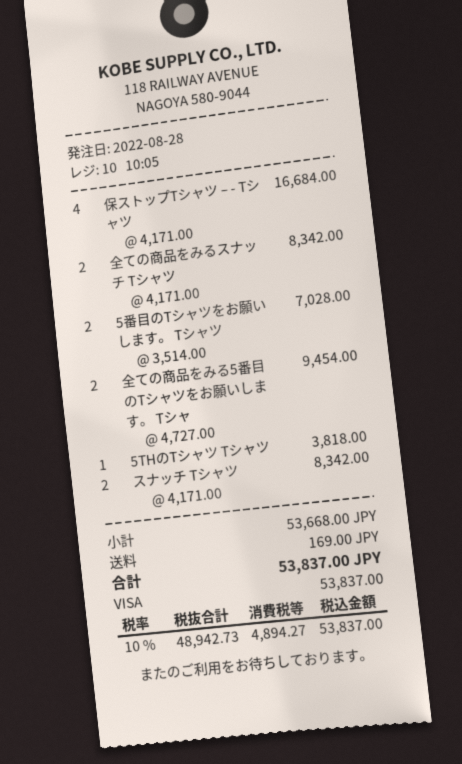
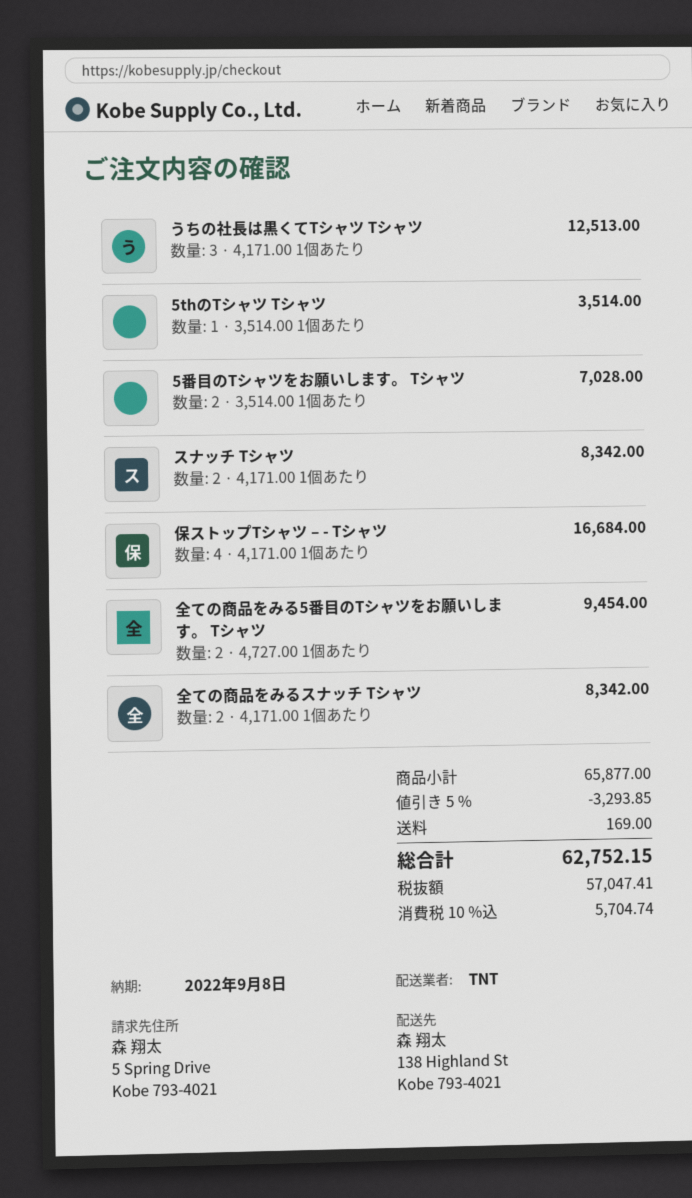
5THのTシャツ Tシャツ: 1 x 3818.00 = 3818.00 -> 1 x 3514.00 = 3514.00
うちの社長は黒くてTシャツ Tシャツ: none -> 3 x 4171.00 = 12513.00
subtotal: 53668.00 -> 65877.00
discount: none -> 5% = 3293.85
net: 48942.73 -> 57047.41
tax: 10% = 4894.27 -> 10% = 5704.74
total: 53837.00 -> 62752.15

